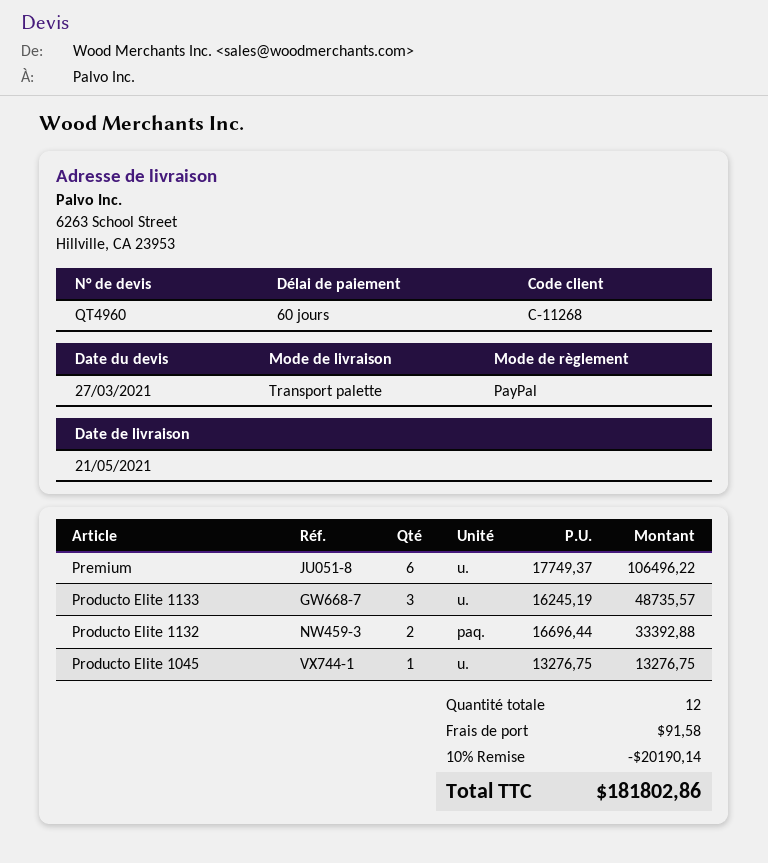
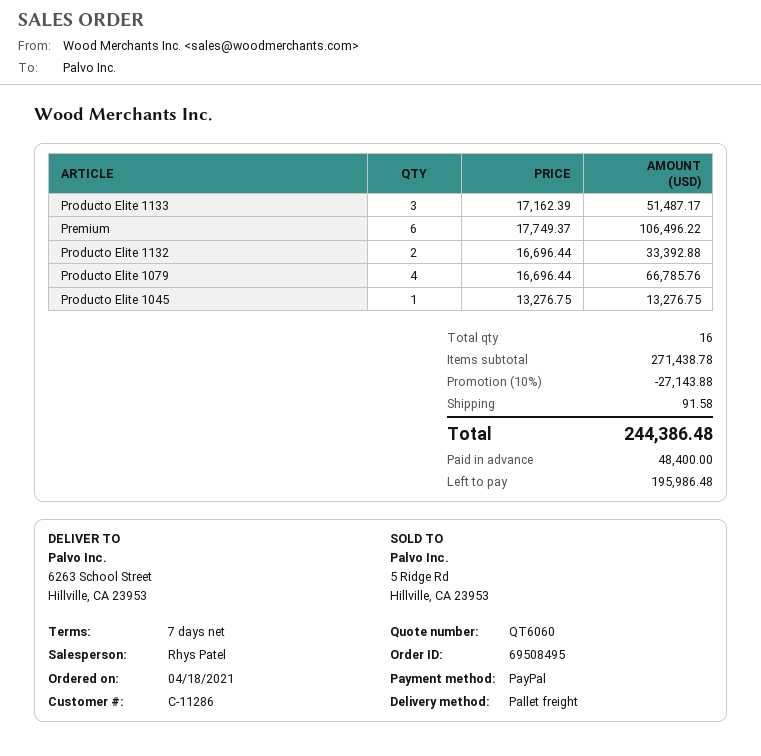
quote number: QT4960 -> QT6060
payment terms: 60 days -> 7 days
customer number: C-11268 -> C-11286
Producto Elite 1133: 3 x 16245.19 = 48735.57 -> 3 x 17162.39 = 51487.17
Producto Elite 1079: none -> 4 x 16696.44 = 66785.76
total quantity: 12 -> 16
discount: 10% = 20190.14 -> 10% = 27143.88
total: 181802.86 -> 244386.48

